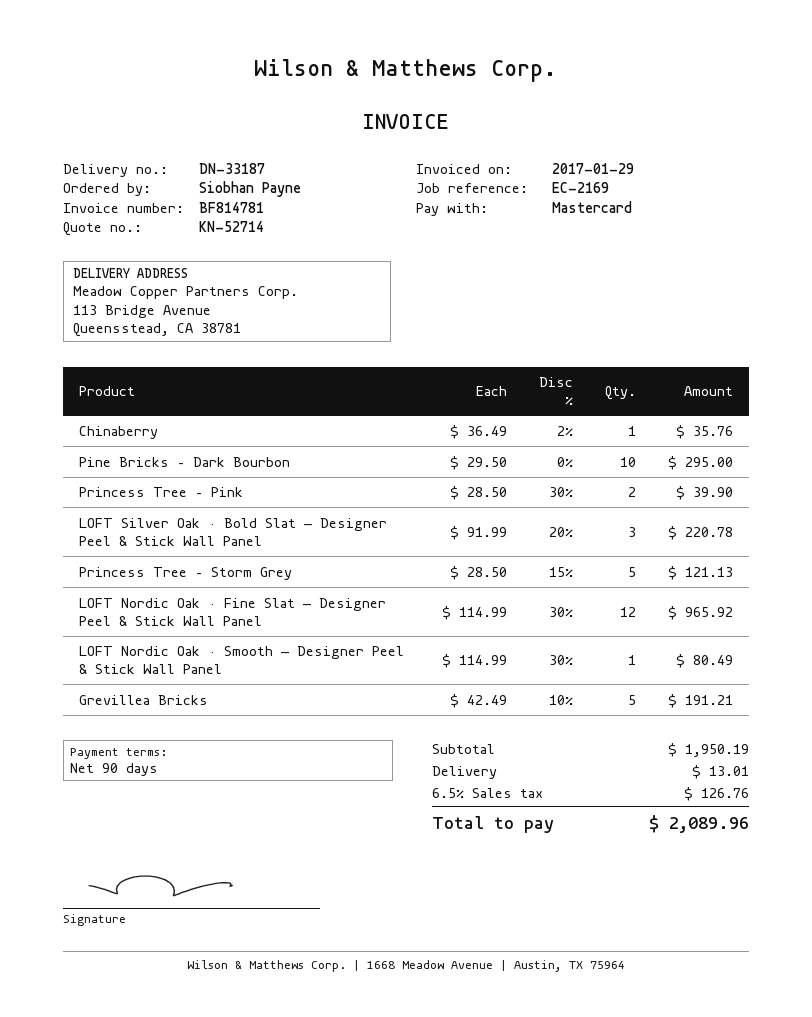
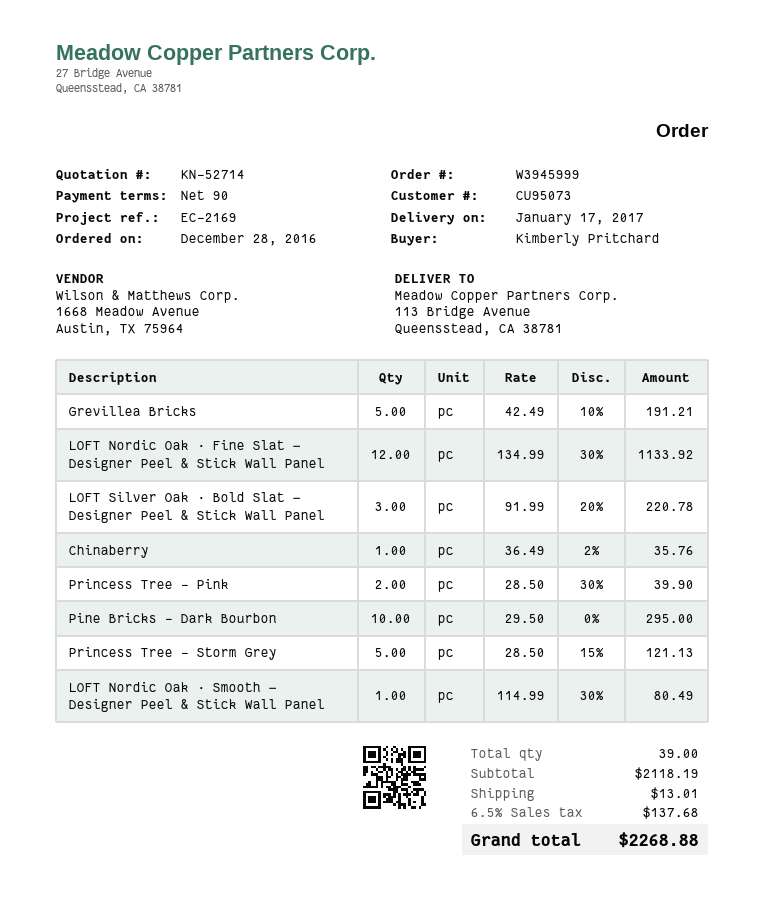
ordered by: Siobhan Payne -> Kimberly Pritchard
LOFT Nordic Oak · Fine Slat — Designer Peel & Stick Wall Panel: 12 x 114.99 - 30% = 965.92 -> 12 x 134.99 - 30% = 1133.92
subtotal: 1950.19 -> 2118.19
tax: 6.5% = 126.76 -> 6.5% = 137.68
total: 2089.96 -> 2268.88

